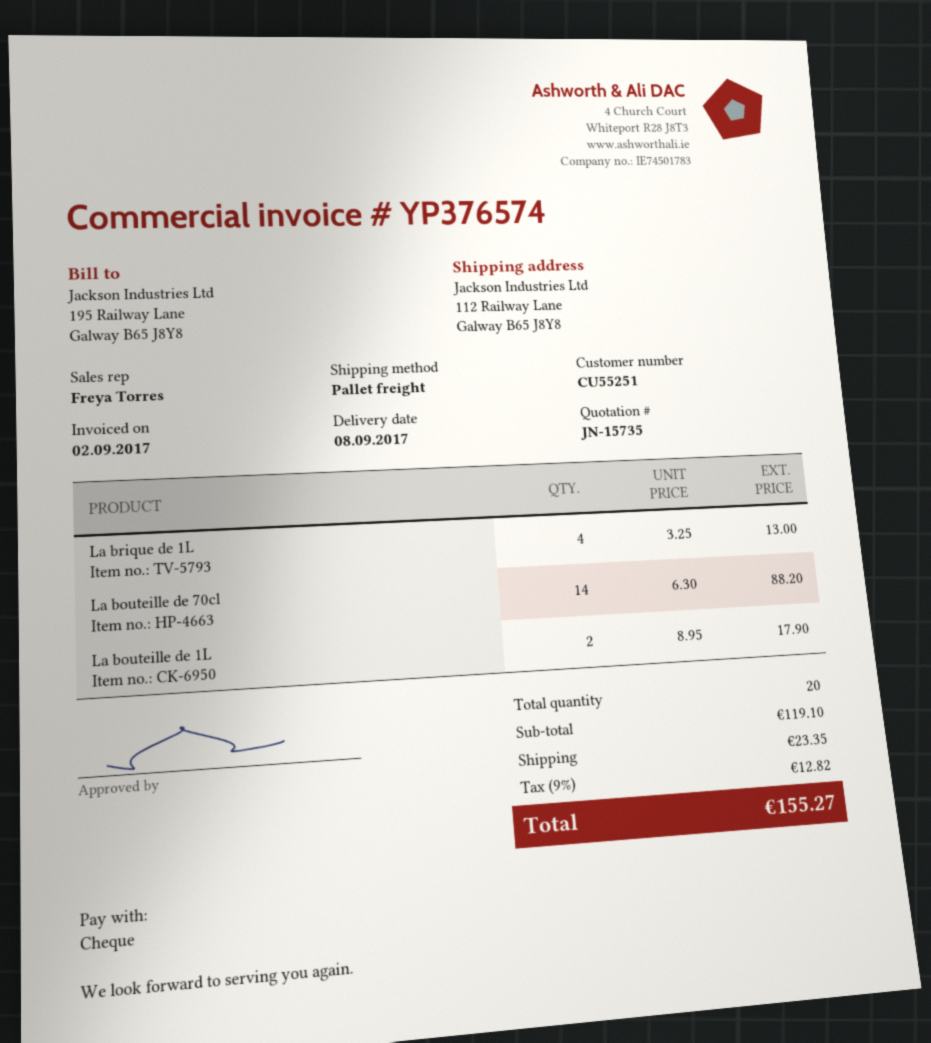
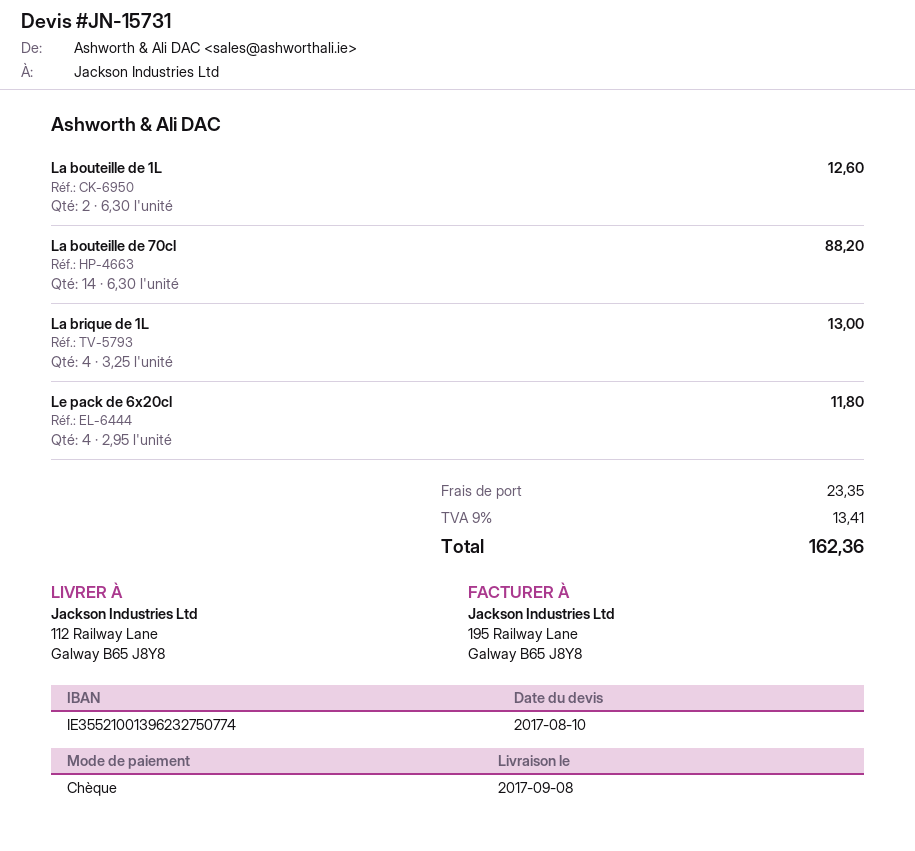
quote number: JN-15735 -> JN-15731
La bouteille de 1L: 2 x 8.95 = 17.90 -> 2 x 6.30 = 12.60
Le pack de 6x20cl: none -> 4 x 2.95 = 11.80
tax: 9% = 12.82 -> 9% = 13.41
total: 155.27 -> 162.36

